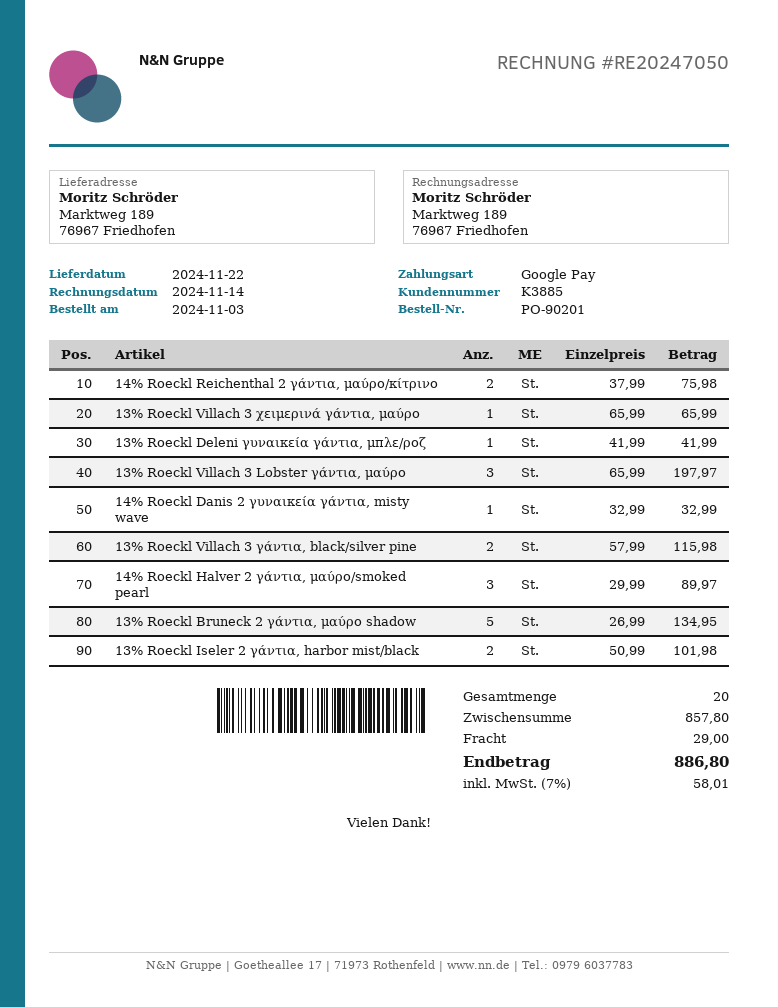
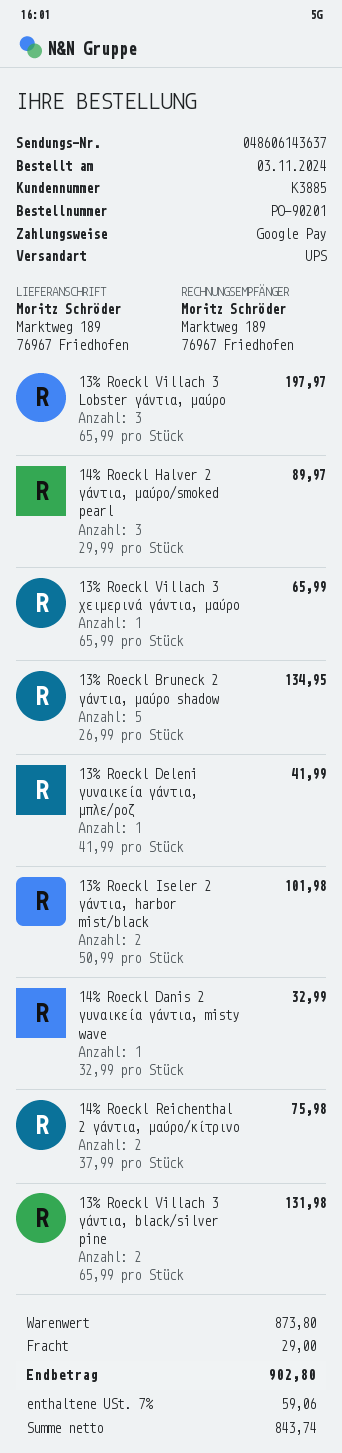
13% Roeckl Villach 3 γάντια, black/silver pine: 2 x 57.99 = 115.98 -> 2 x 65.99 = 131.98
subtotal: 857.80 -> 873.80
tax: 7% = 58.01 -> 7% = 59.06
total: 886.80 -> 902.80

